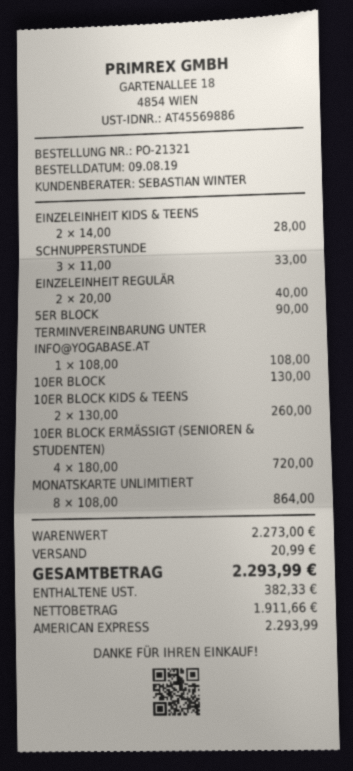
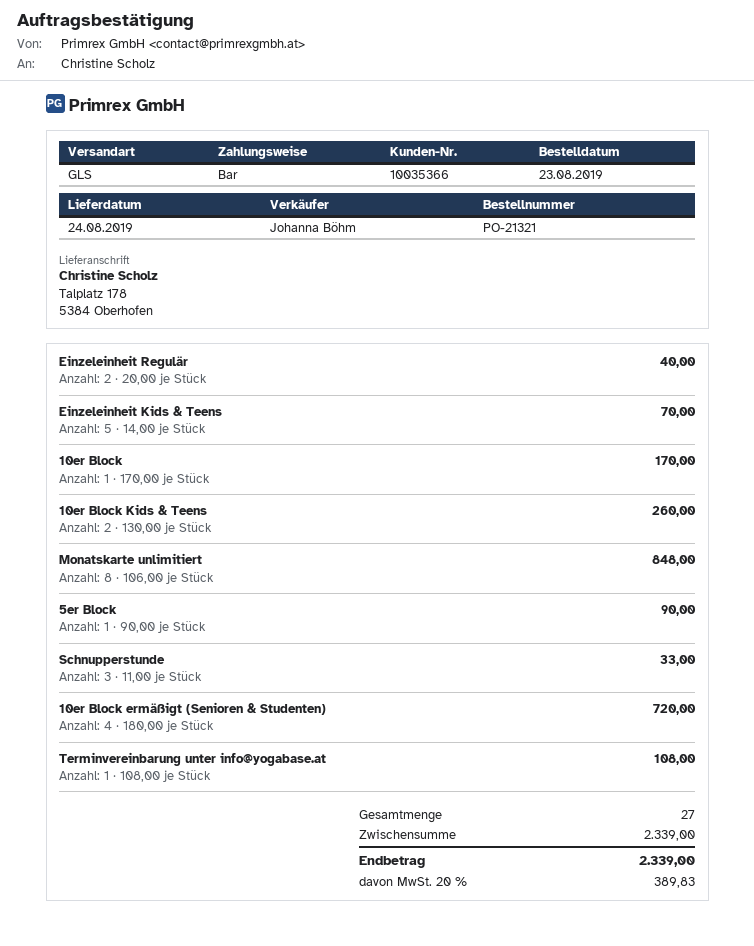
order date: 2019-08-09 -> 2019-08-23
sales rep: SEBASTIAN WINTER -> Johanna Böhm
payment method: American Express -> cash
EINZELEINHEIT KIDS & TEENS: 2 x 14.00 = 28.00 -> 5 x 14.00 = 70.00
10ER BLOCK: 1 x 130.00 = 130.00 -> 1 x 170.00 = 170.00
MONATSKARTE UNLIMITIERT: 8 x 108.00 = 864.00 -> 8 x 106.00 = 848.00
subtotal: 2273.00 -> 2339.00
shipping: 20.99 -> none
tax: 382.33 -> 389.83
total: 2293.99 -> 2339.00

